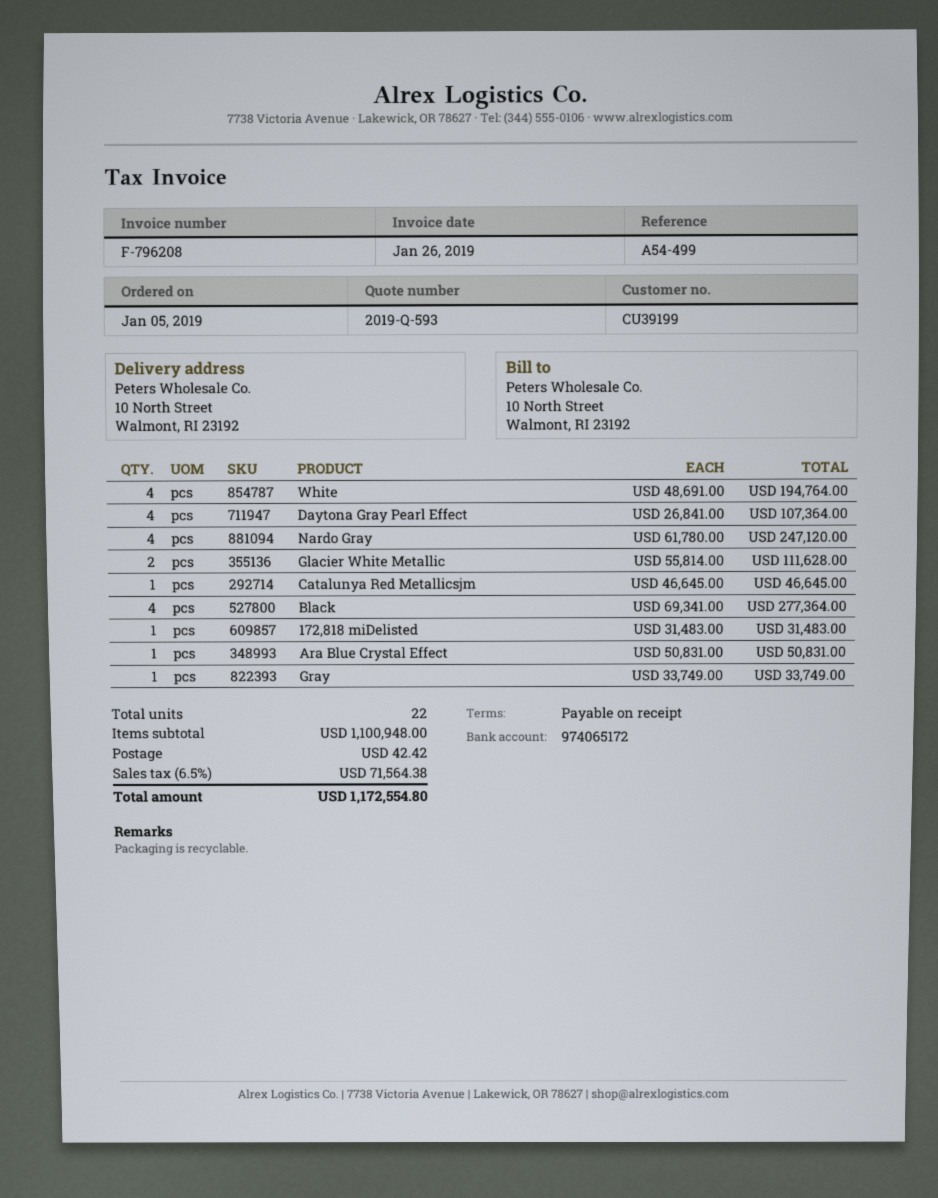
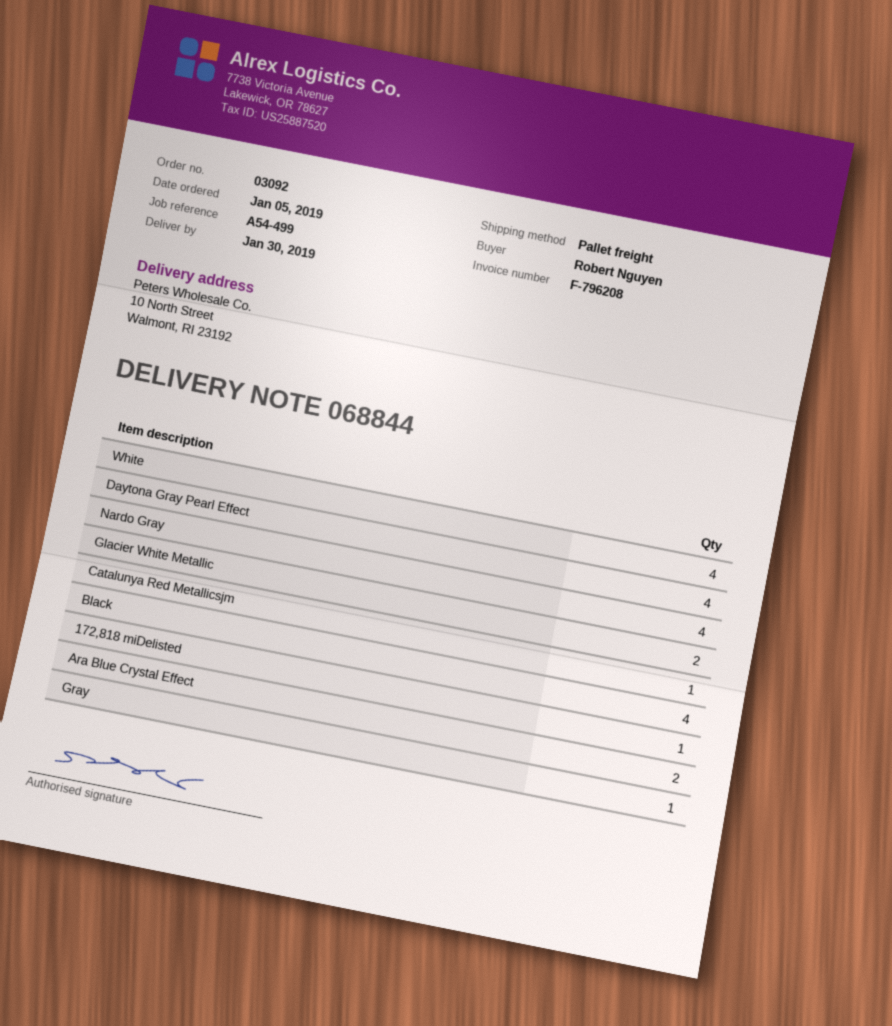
Ara Blue Crystal Effect: 1 -> 2

